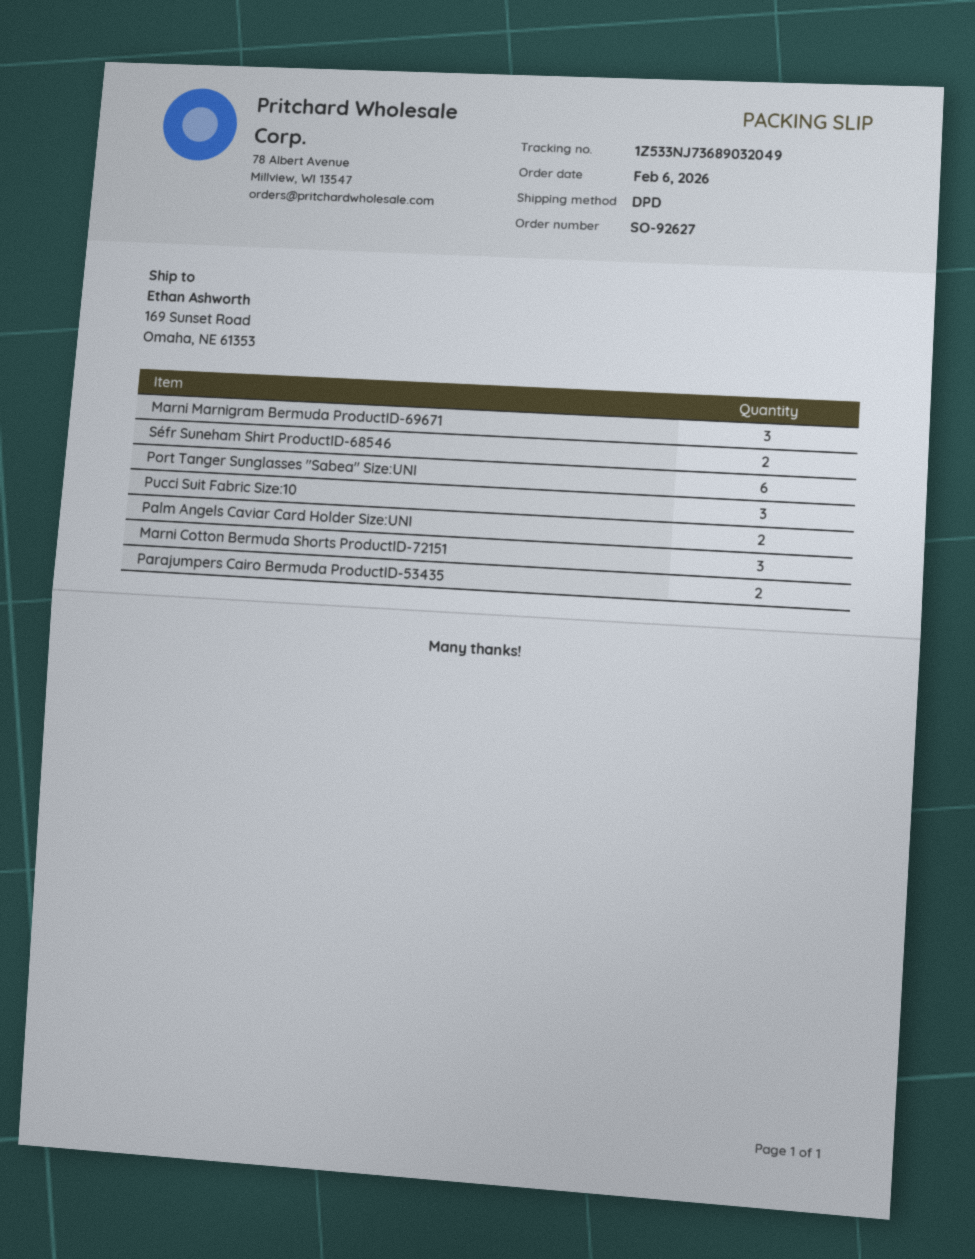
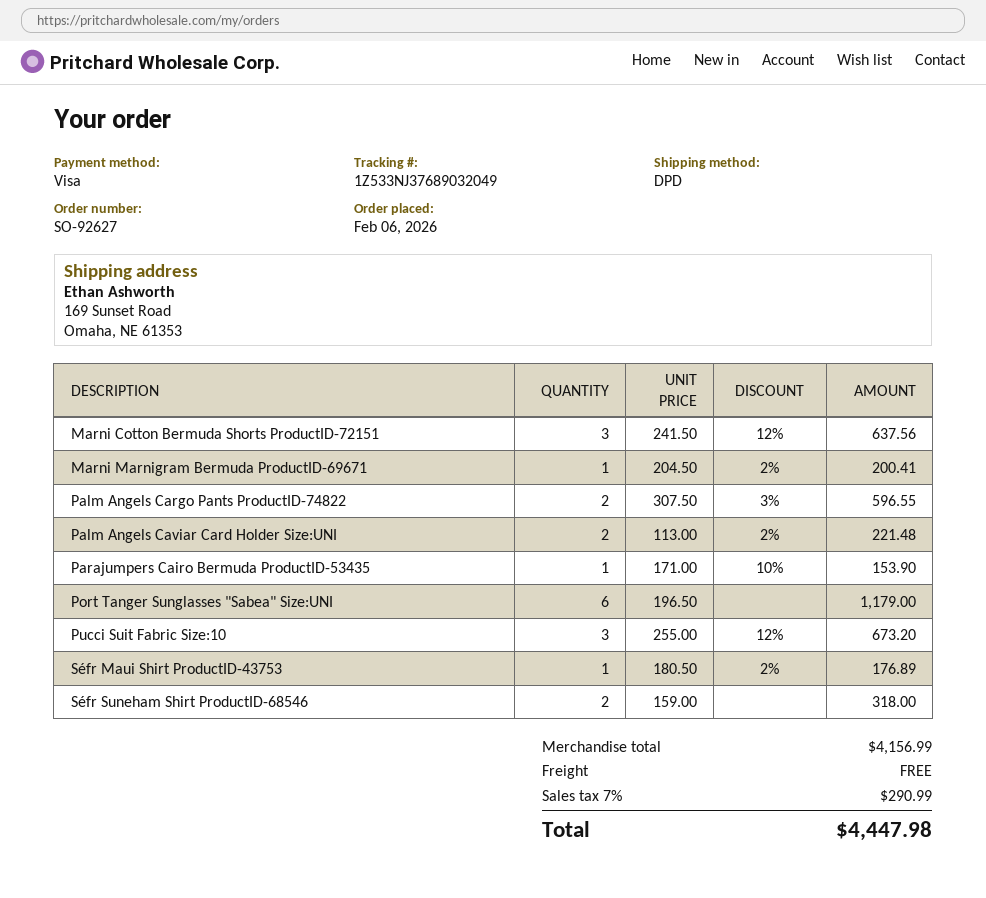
tracking number: 1Z533NJ73689032049 -> 1Z533NJ37689032049
Marni Marnigram Bermuda ProductID-69671: 3 -> 1
Parajumpers Cairo Bermuda ProductID-53435: 2 -> 1
Palm Angels Cargo Pants ProductID-74822: none -> 2
Séfr Maui Shirt ProductID-43753: none -> 1

